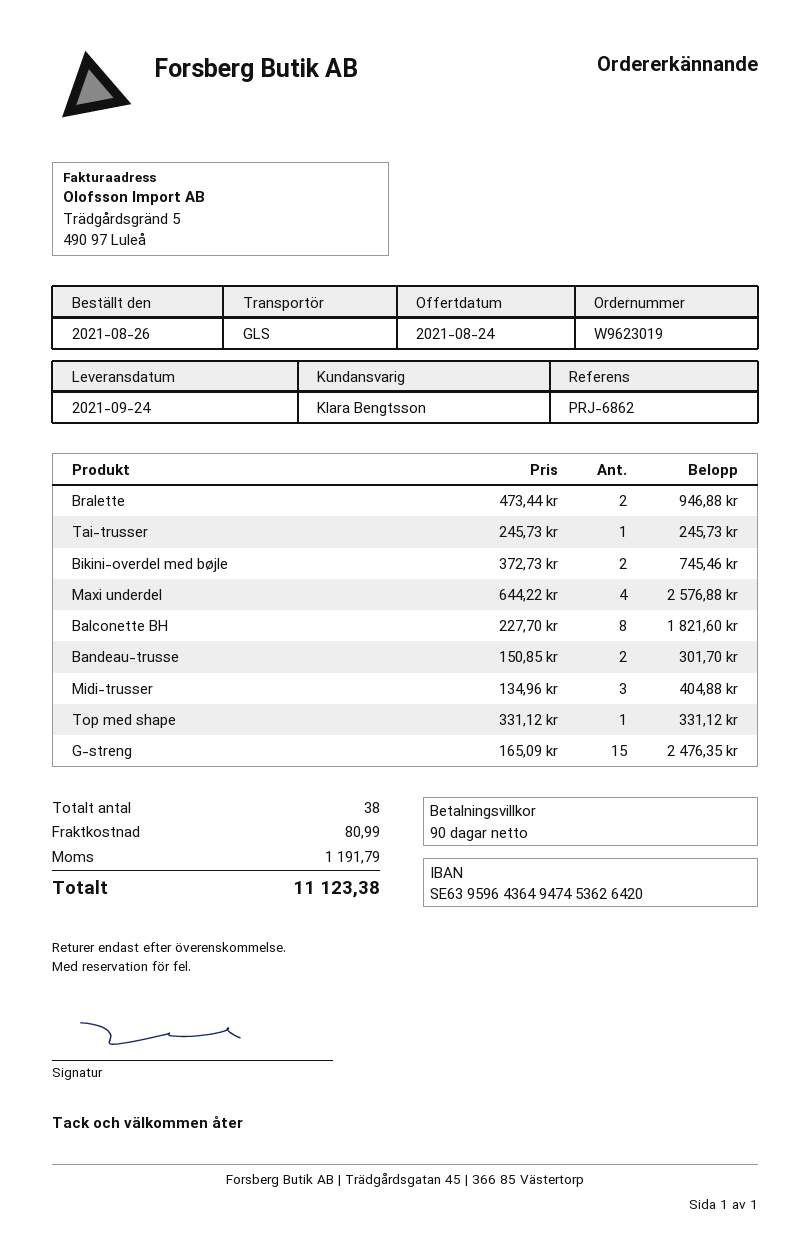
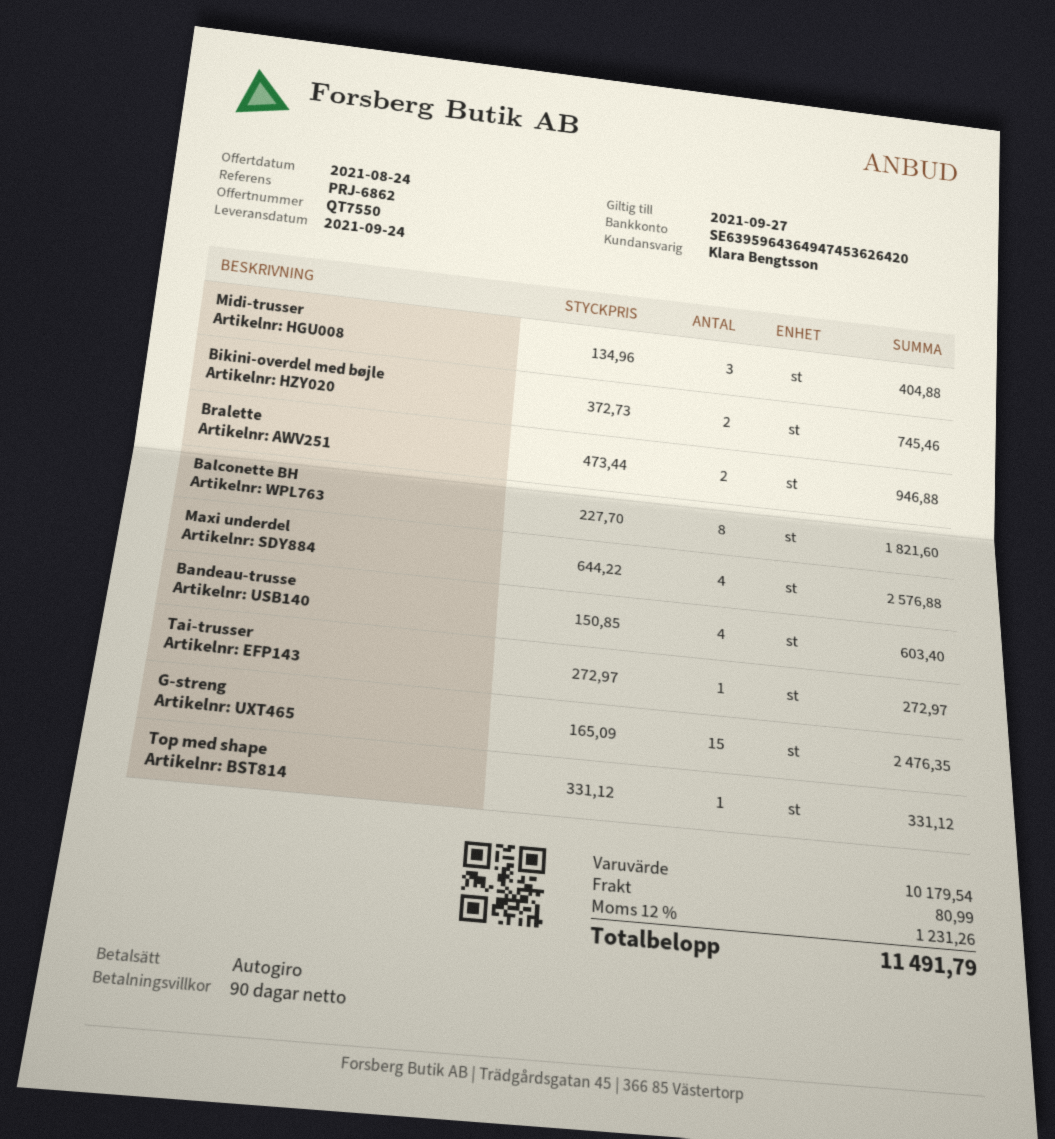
Tai-trusser: 1 x 245.73 = 245.73 -> 1 x 272.97 = 272.97
Bandeau-trusse: 2 x 150.85 = 301.70 -> 4 x 150.85 = 603.40
tax: 1191.79 -> 1231.26
total: 11123.38 -> 11491.79

